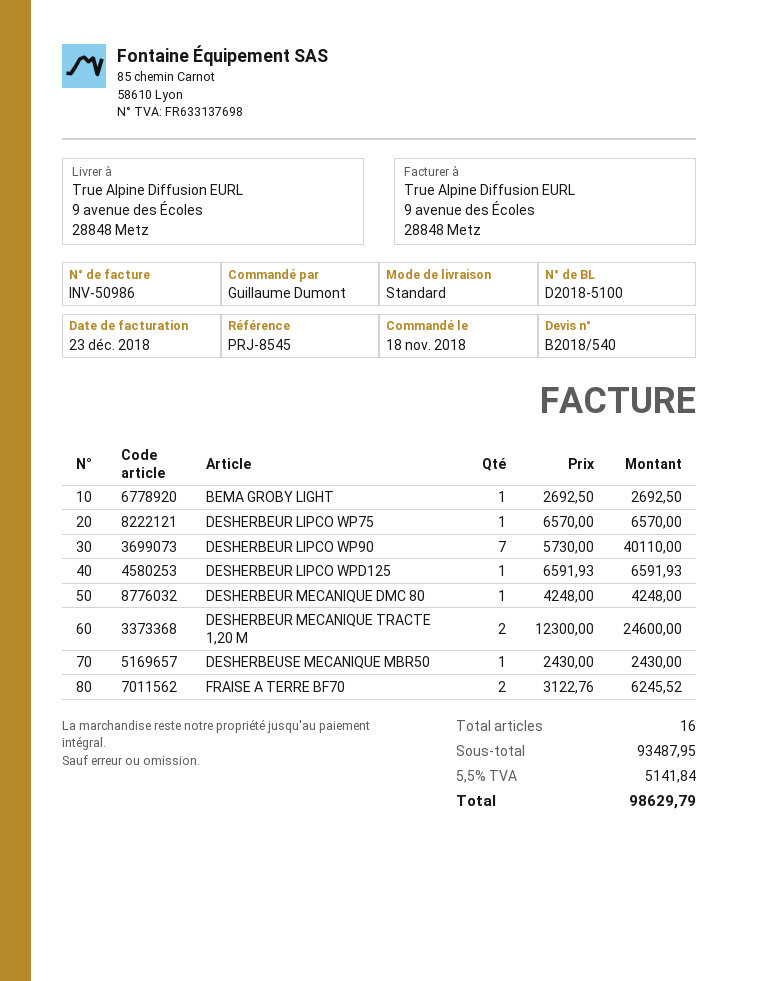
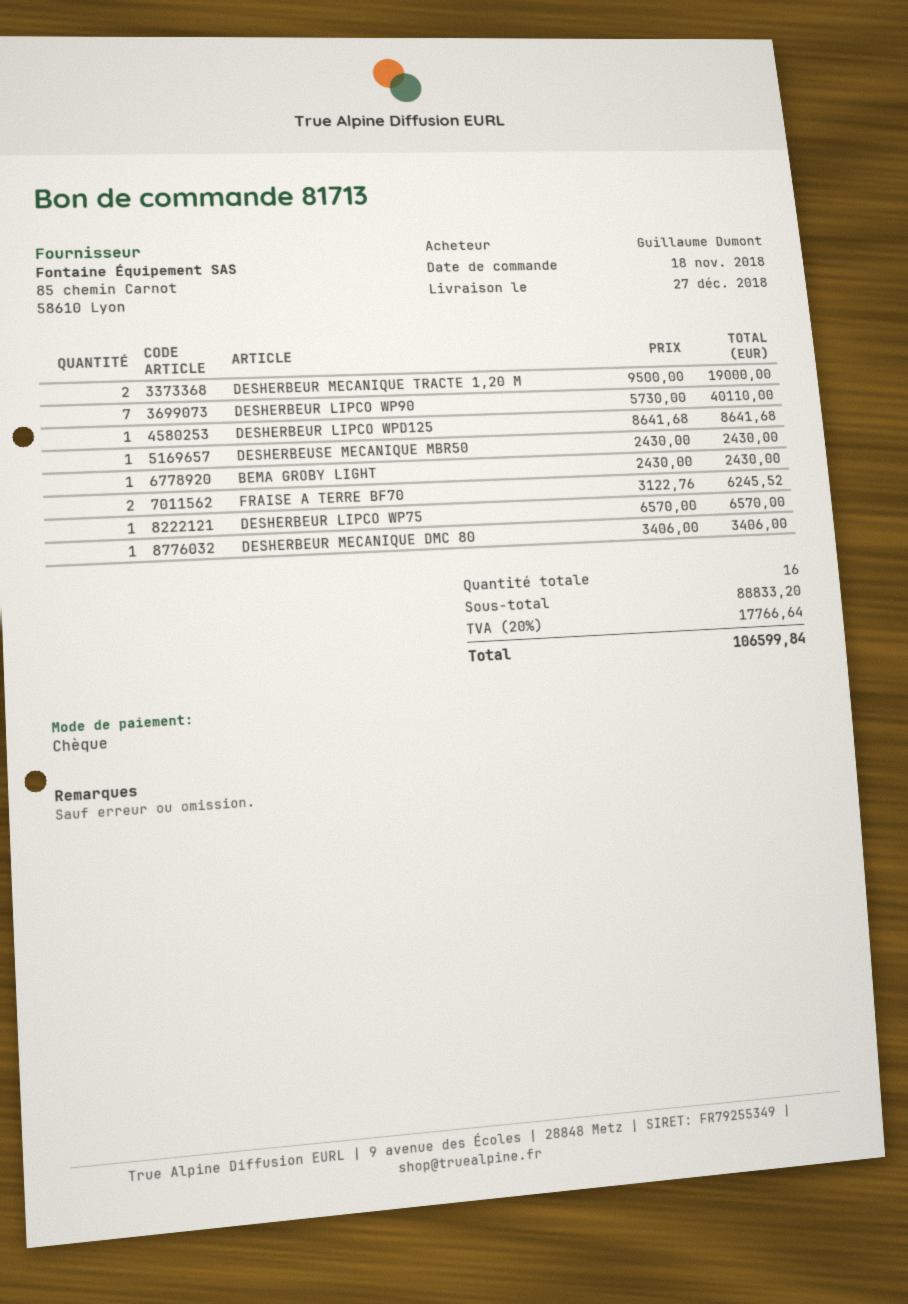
BEMA GROBY LIGHT: 1 x 2692.50 = 2692.50 -> 1 x 2430.00 = 2430.00
DESHERBEUR LIPCO WPD125: 1 x 6591.93 = 6591.93 -> 1 x 8641.68 = 8641.68
DESHERBEUR MECANIQUE DMC 80: 1 x 4248.00 = 4248.00 -> 1 x 3406.00 = 3406.00
DESHERBEUR MECANIQUE TRACTE 1,20 M: 2 x 12300.00 = 24600.00 -> 2 x 9500.00 = 19000.00
subtotal: 93487.95 -> 88833.20
tax: 5.5% = 5141.84 -> 20% = 17766.64
total: 98629.79 -> 106599.84

